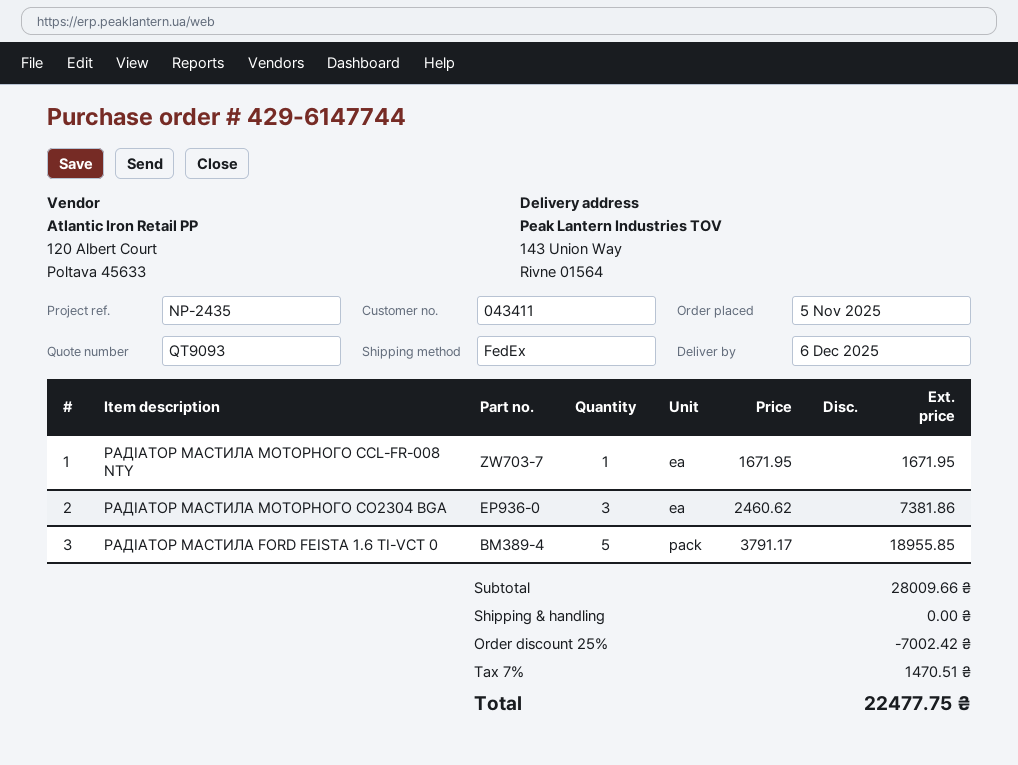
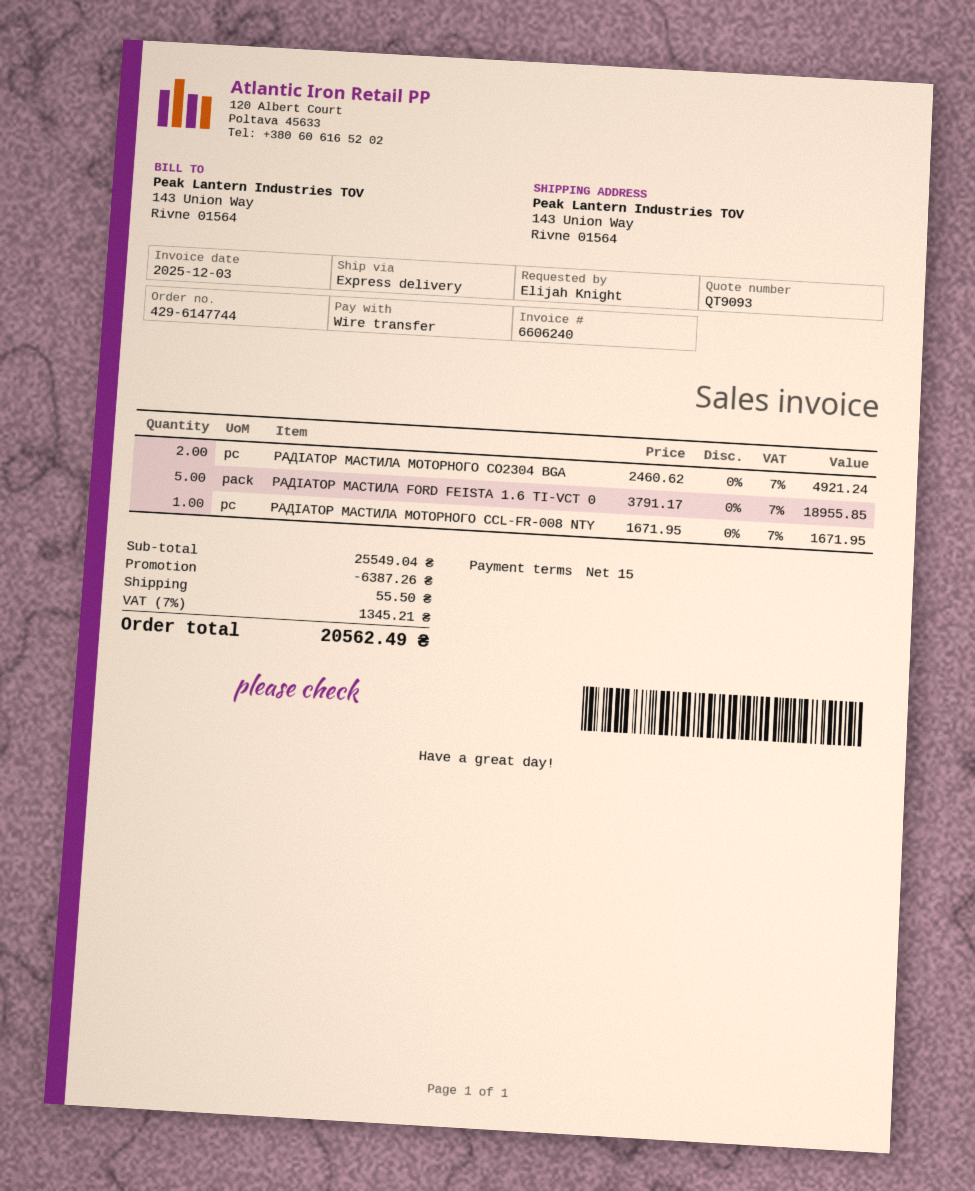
shipping method: FedEx -> express
РАДІАТОР МАСТИЛА МОТОРНОГО CO2304 BGA: 3 x 2460.62 = 7381.86 -> 2 x 2460.62 = 4921.24
subtotal: 28009.66 -> 25549.04
discount: 7002.42 -> 6387.26
shipping: 0.00 -> 55.50
tax: 7% = 1470.51 -> 7% = 1345.21
total: 22477.75 -> 20562.49

